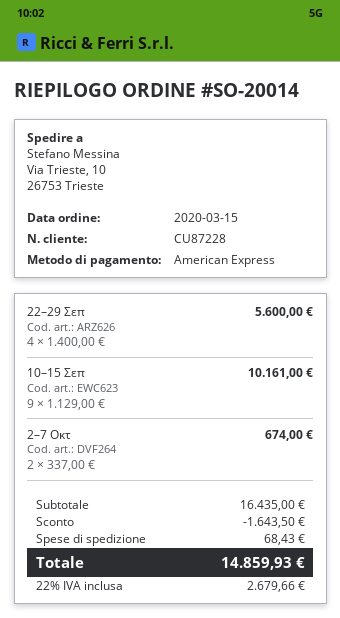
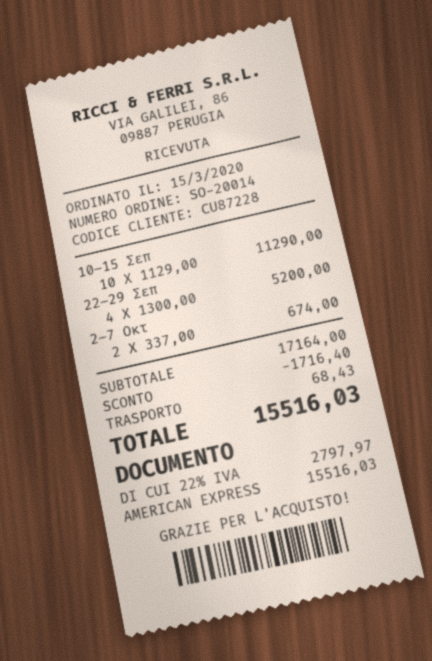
22–29 Σεπ: 4 x 1400.00 = 5600.00 -> 4 x 1300.00 = 5200.00
10–15 Σεπ: 9 x 1129.00 = 10161.00 -> 10 x 1129.00 = 11290.00
subtotal: 16435.00 -> 17164.00
discount: 1643.50 -> 1716.40
tax: 22% = 2679.66 -> 22% = 2797.97
total: 14859.93 -> 15516.03

